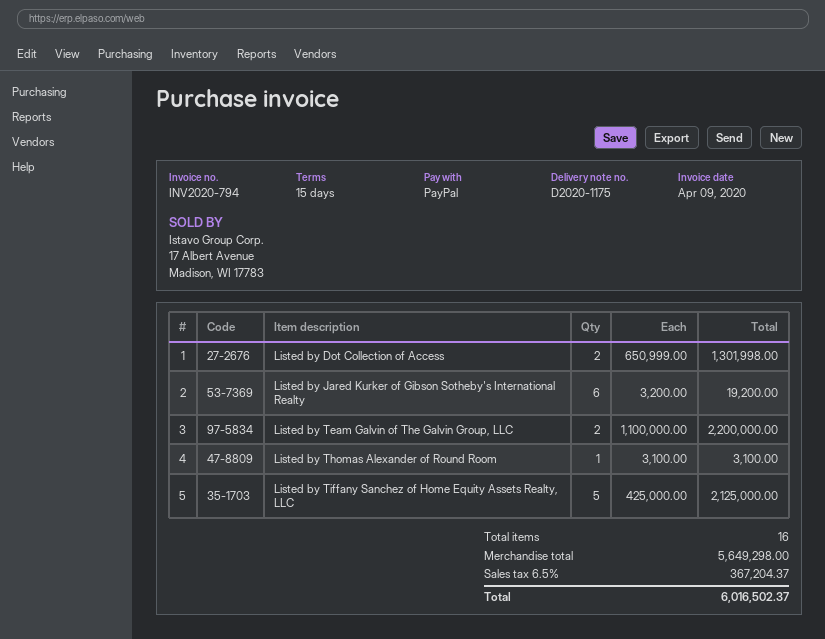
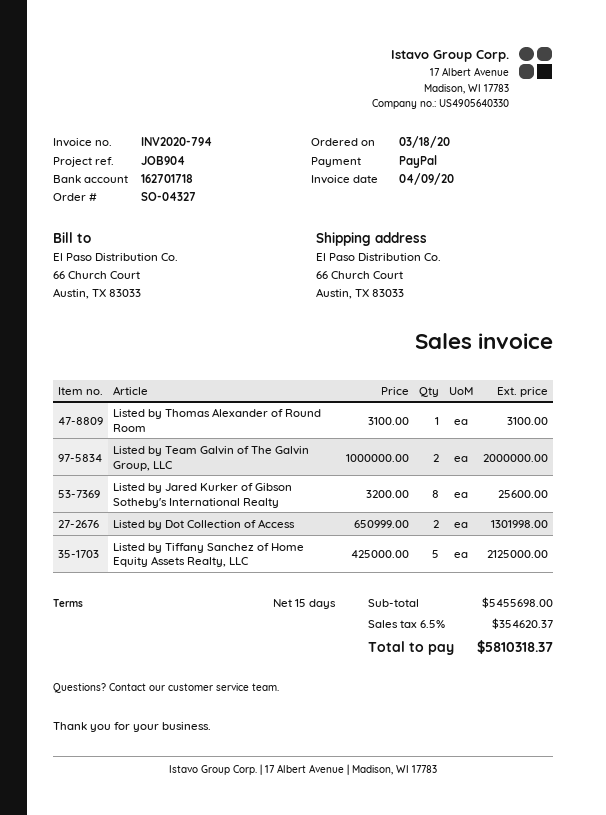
Listed by Jared Kurker of Gibson Sotheby's International Realty: 6 x 3200.00 = 19200.00 -> 8 x 3200.00 = 25600.00
Listed by Team Galvin of The Galvin Group, LLC: 2 x 1100000.00 = 2200000.00 -> 2 x 1000000.00 = 2000000.00
subtotal: 5649298.00 -> 5455698.00
tax: 6.5% = 367204.37 -> 6.5% = 354620.37
total: 6016502.37 -> 5810318.37

